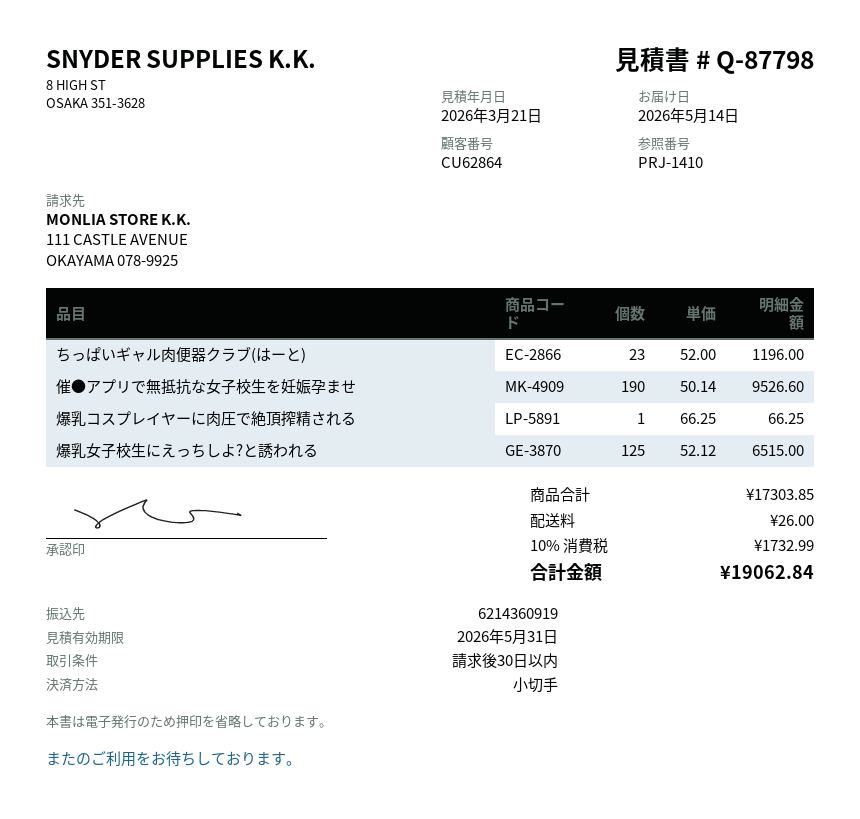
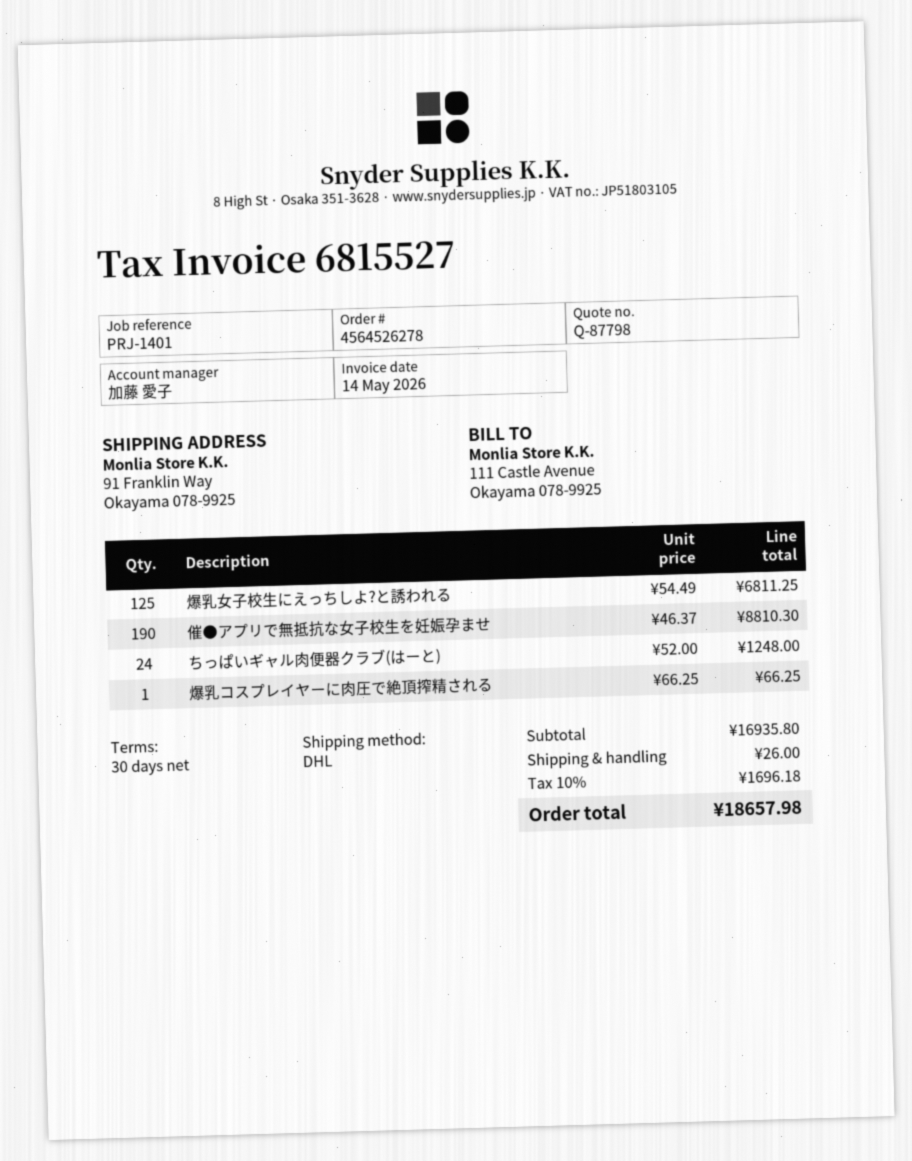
reference: PRJ-1410 -> PRJ-1401
ちっぱいギャル肉便器クラブ(はーと): 23 x 52.00 = 1196.00 -> 24 x 52.00 = 1248.00
催●アプリで無抵抗な女子校生を妊娠孕ませ: 190 x 50.14 = 9526.60 -> 190 x 46.37 = 8810.30
爆乳女子校生にえっちしよ?と誘われる: 125 x 52.12 = 6515.00 -> 125 x 54.49 = 6811.25
subtotal: 17303.85 -> 16935.80
tax: 10% = 1732.99 -> 10% = 1696.18
total: 19062.84 -> 18657.98

